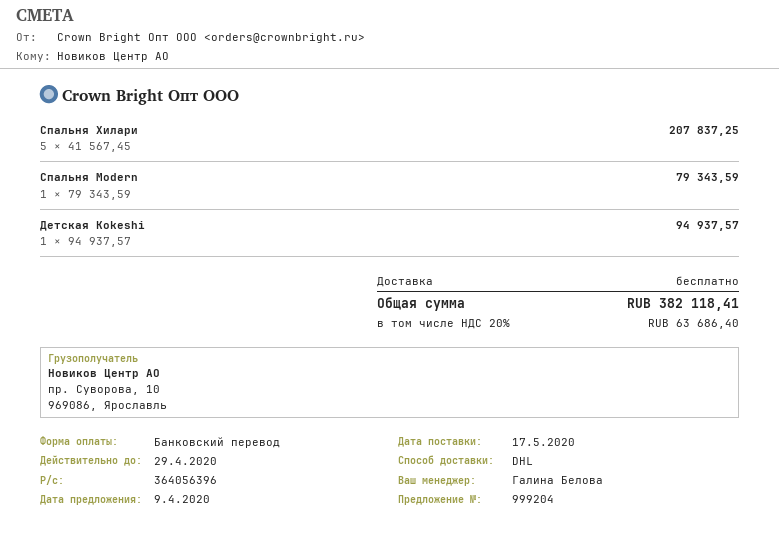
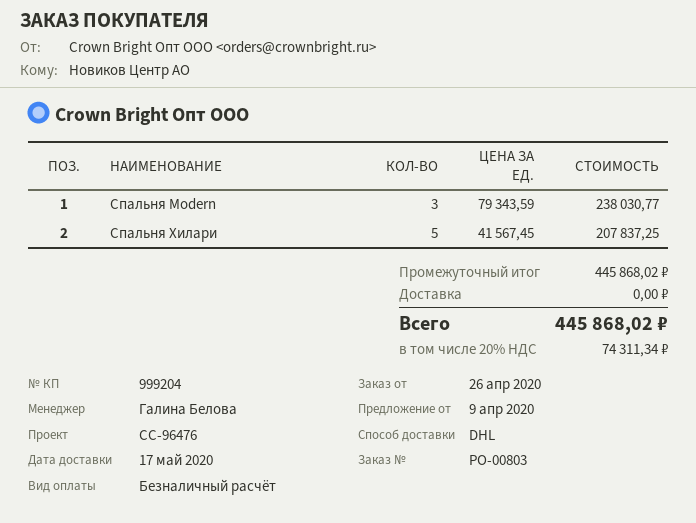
Спальня Modern: 1 x 79343.59 = 79343.59 -> 3 x 79343.59 = 238030.77
Детская Kokeshi: 1 x 94937.57 = 94937.57 -> none
tax: 20% = 63686.40 -> 20% = 74311.34
total: 382118.41 -> 445868.02

